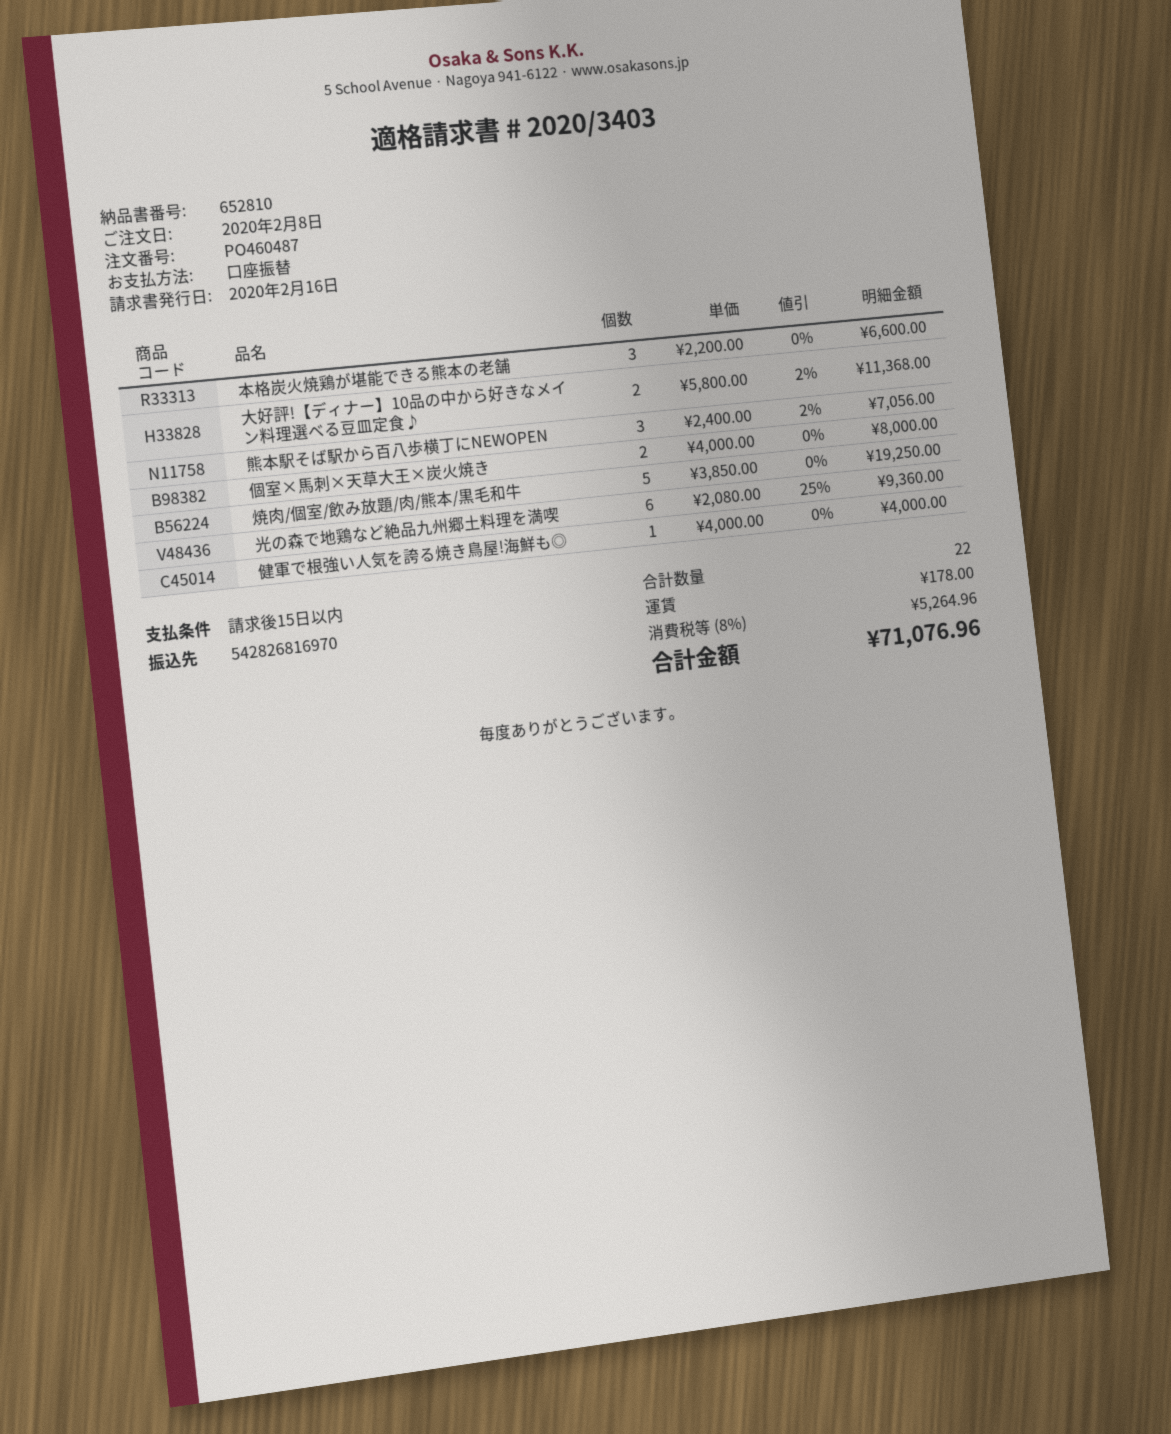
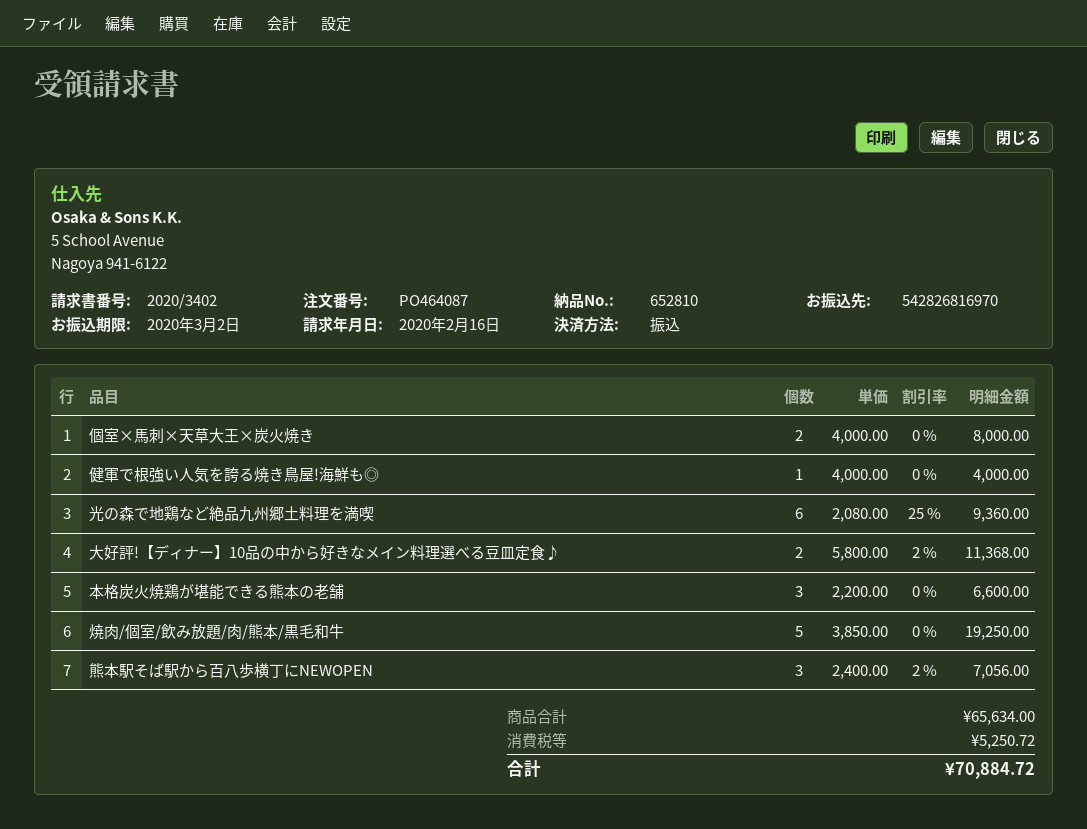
order number: PO460487 -> PO464087
invoice number: 2020/3403 -> 2020/3402
payment method: direct debit -> bank transfer
shipping: 178.00 -> none
tax: 5264.96 -> 5250.72
total: 71076.96 -> 70884.72

